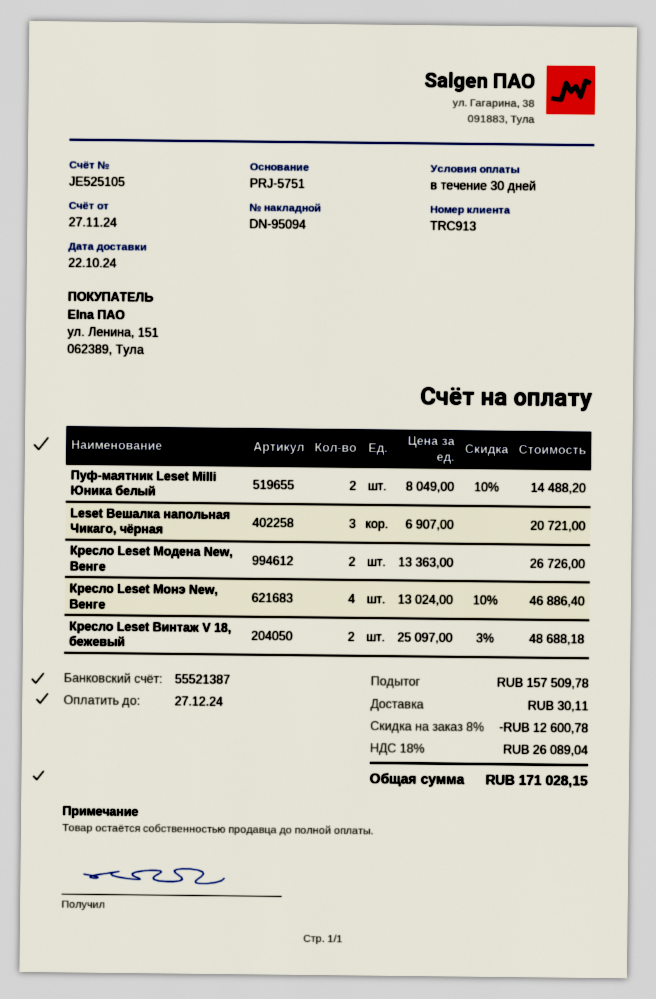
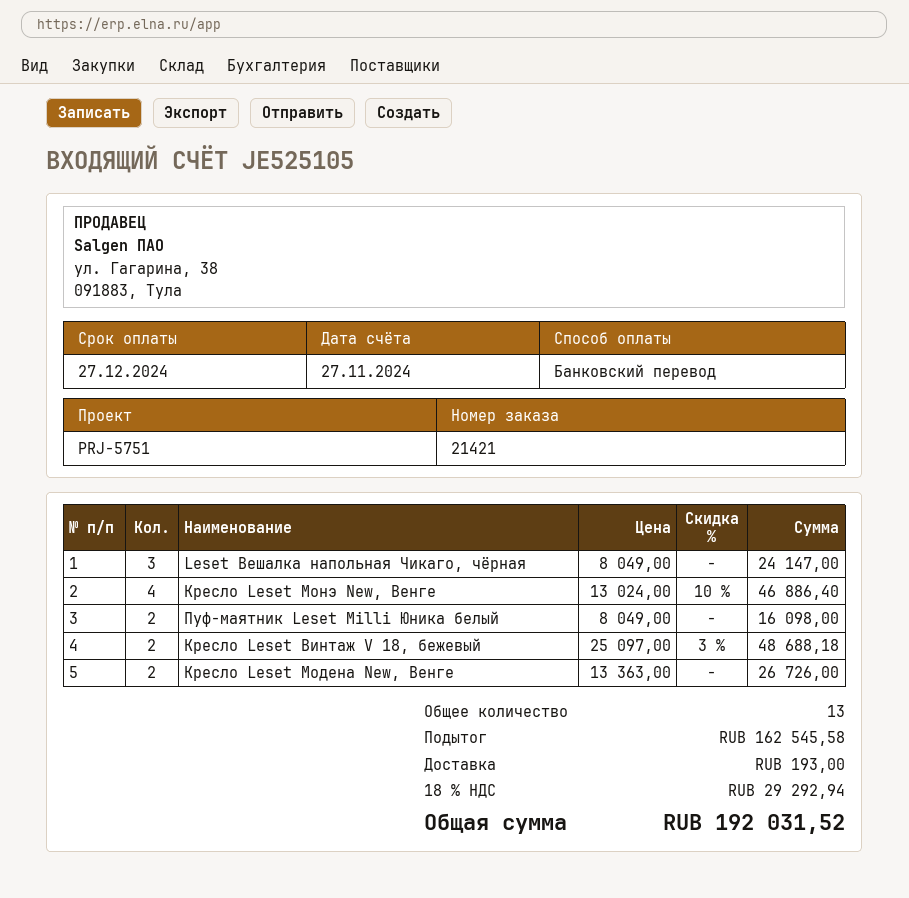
Пуф-маятник Leset Milli Юника белый: 2 x 8049.00 - 10% = 14488.20 -> 2 x 8049.00 = 16098.00
Leset Вешалка напольная Чикаго, чёрная: 3 x 6907.00 = 20721.00 -> 3 x 8049.00 = 24147.00
subtotal: 157509.78 -> 162545.58
discount: 8% = 12600.78 -> none
shipping: 30.11 -> 193.00
tax: 18% = 26089.04 -> 18% = 29292.94
total: 171028.15 -> 192031.52

